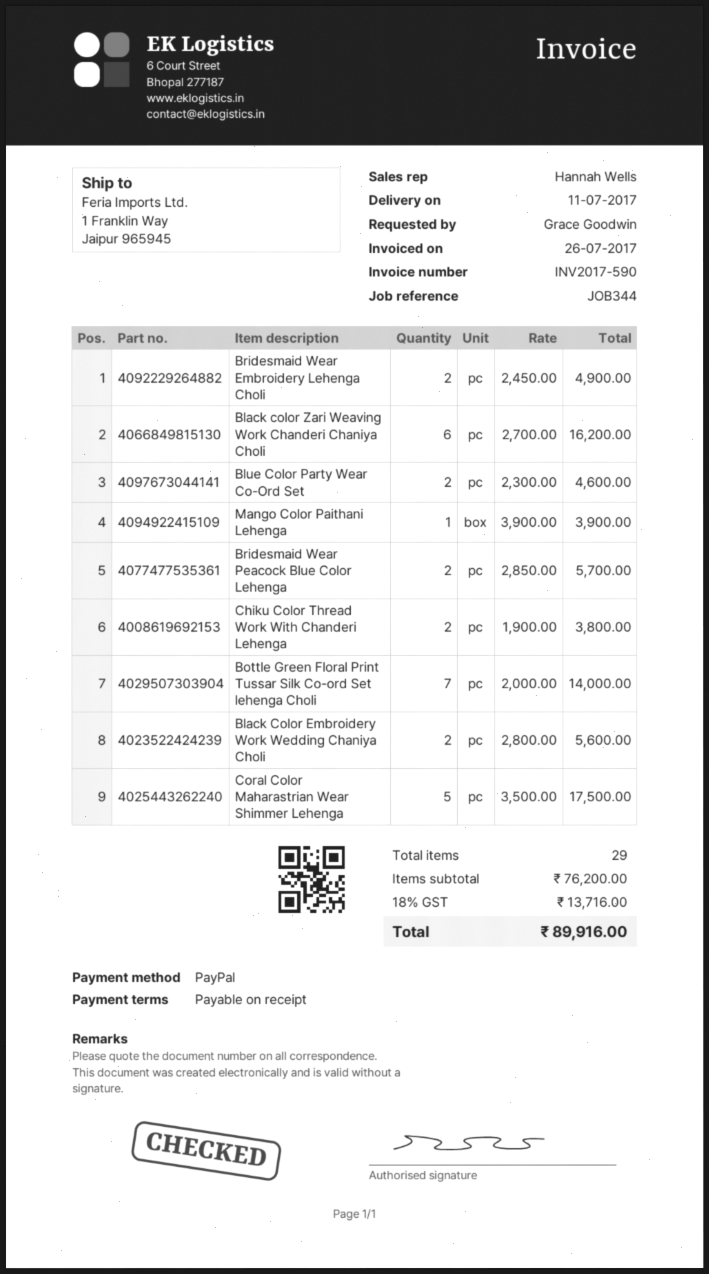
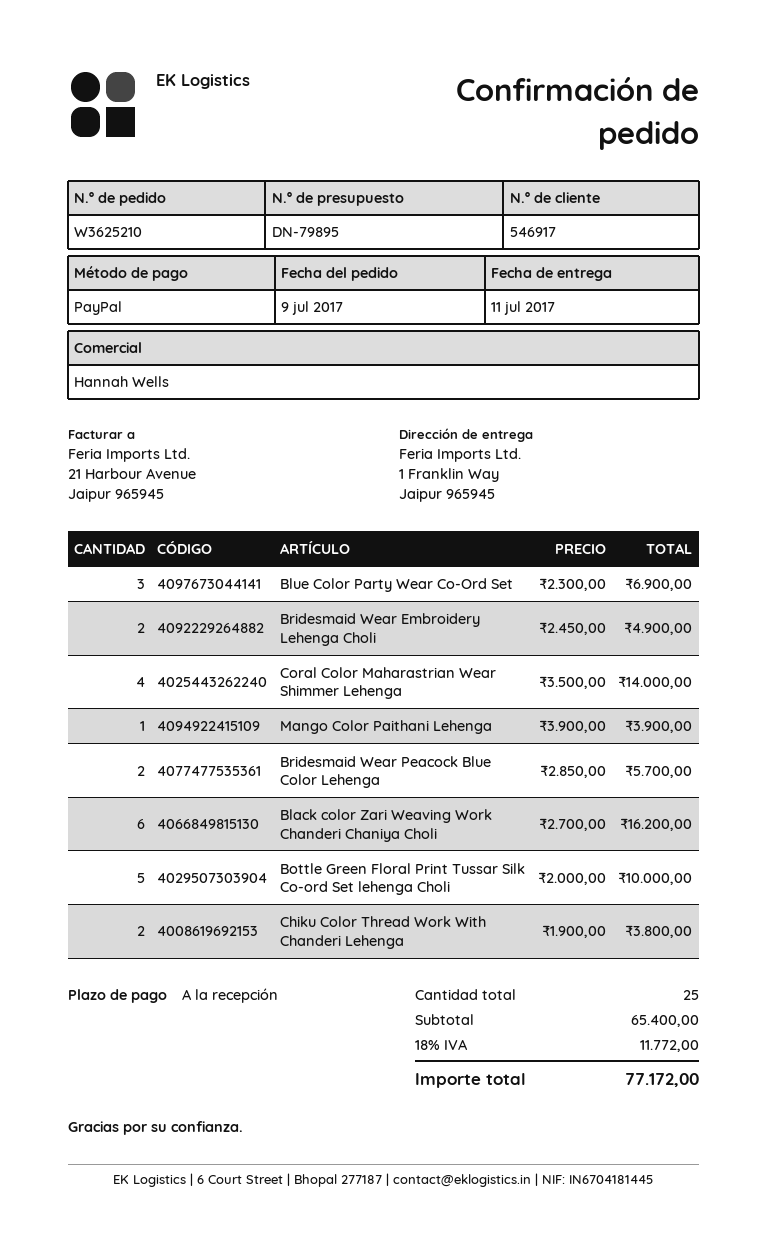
Blue Color Party Wear Co-Ord Set: 2 x 2300.00 = 4600.00 -> 3 x 2300.00 = 6900.00
Bottle Green Floral Print Tussar Silk Co-ord Set lehenga Choli: 7 x 2000.00 = 14000.00 -> 5 x 2000.00 = 10000.00
Black Color Embroidery Work Wedding Chaniya Choli: 2 x 2800.00 = 5600.00 -> none
Coral Color Maharastrian Wear Shimmer Lehenga: 5 x 3500.00 = 17500.00 -> 4 x 3500.00 = 14000.00
total quantity: 29 -> 25
subtotal: 76200.00 -> 65400.00
tax: 18% = 13716.00 -> 18% = 11772.00
total: 89916.00 -> 77172.00

